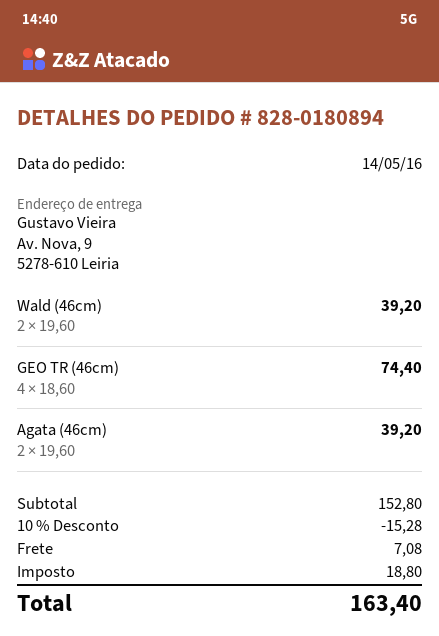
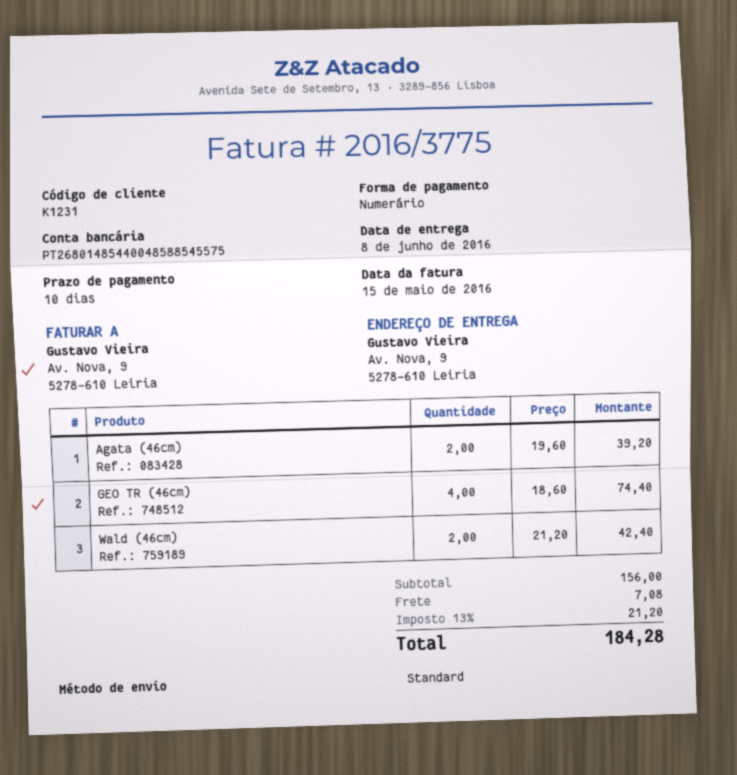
Wald (46cm): 2 x 19.60 = 39.20 -> 2 x 21.20 = 42.40
subtotal: 152.80 -> 156.00
discount: 10% = 15.28 -> none
tax: 18.80 -> 21.20
total: 163.40 -> 184.28

